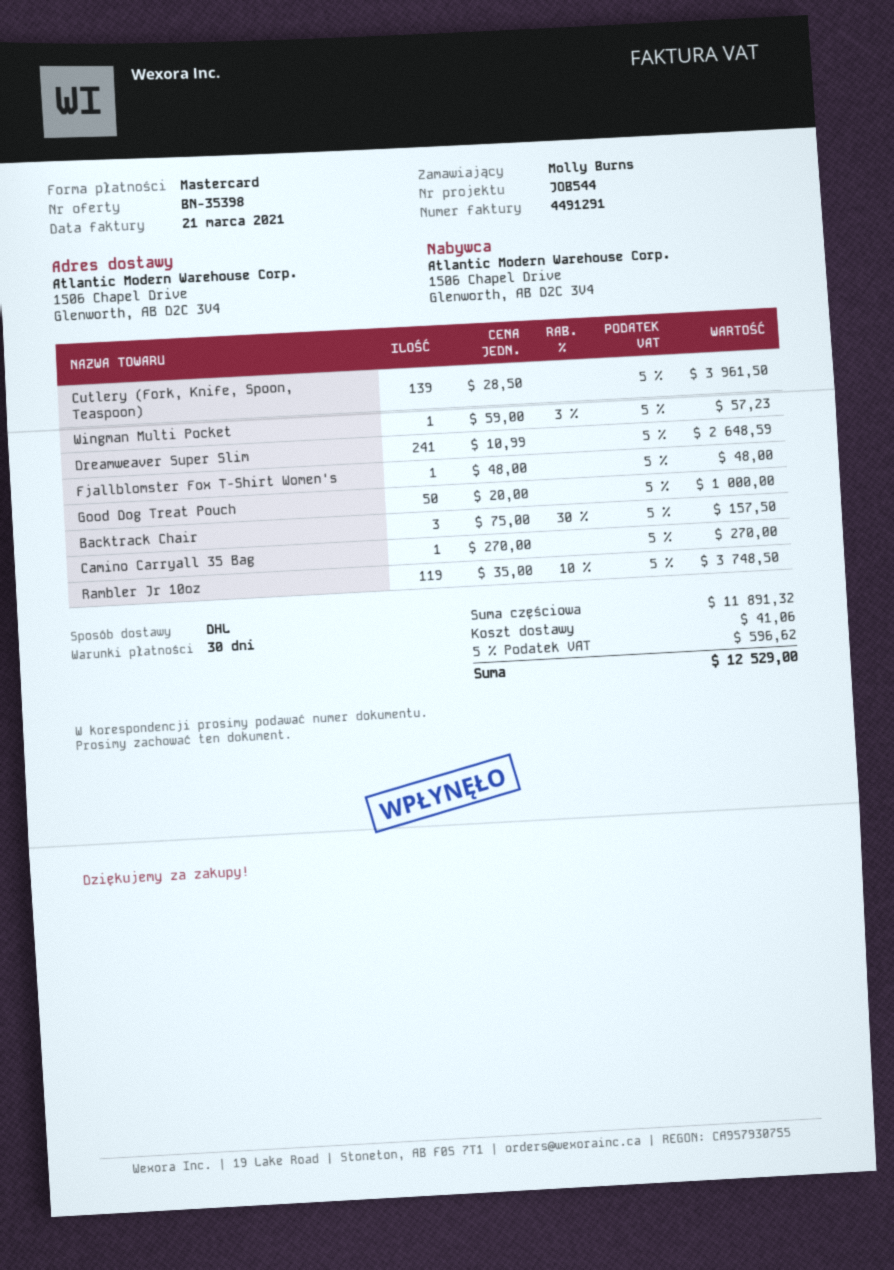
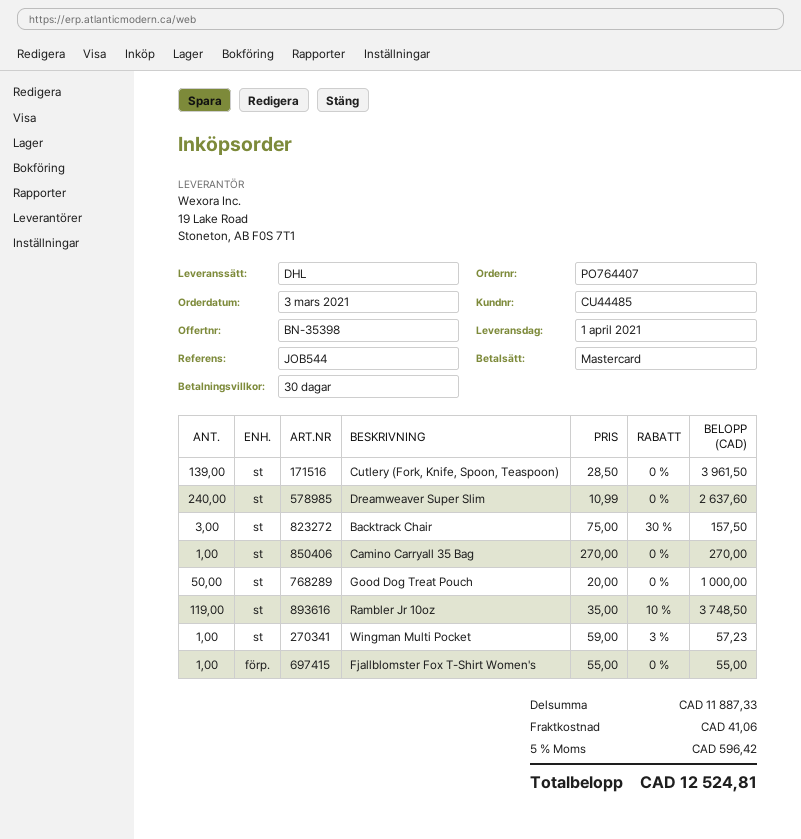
Dreamweaver Super Slim: 241 x 10.99 = 2648.59 -> 240 x 10.99 = 2637.60
Fjallblomster Fox T-Shirt Women's: 1 x 48.00 = 48.00 -> 1 x 55.00 = 55.00
subtotal: 11891.32 -> 11887.33
tax: 5% = 596.62 -> 5% = 596.42
total: 12529.00 -> 12524.81

